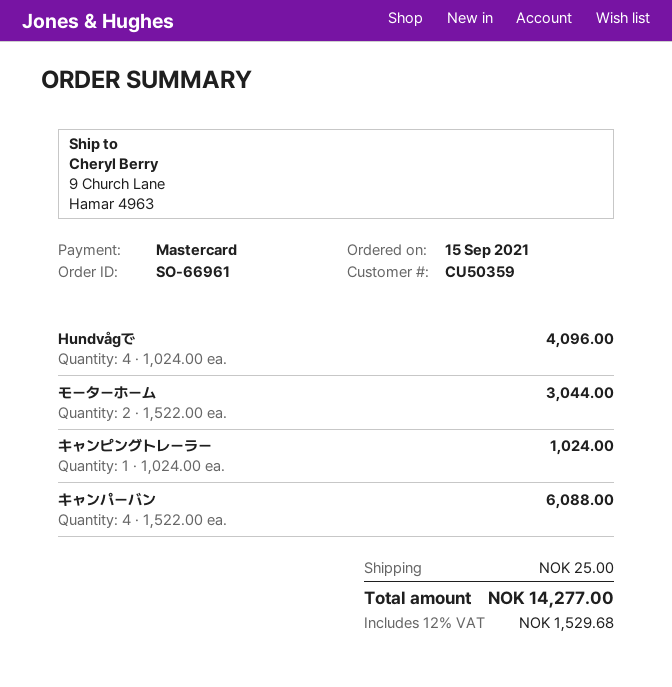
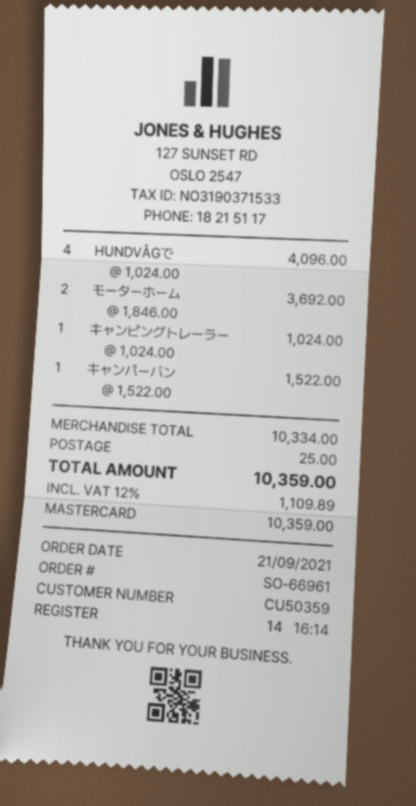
order date: 2021-09-15 -> 2021-09-21
モーターホーム: 2 x 1522.00 = 3044.00 -> 2 x 1846.00 = 3692.00
キャンパーバン: 4 x 1522.00 = 6088.00 -> 1 x 1522.00 = 1522.00
tax: 12% = 1529.68 -> 12% = 1109.89
total: 14277.00 -> 10359.00

